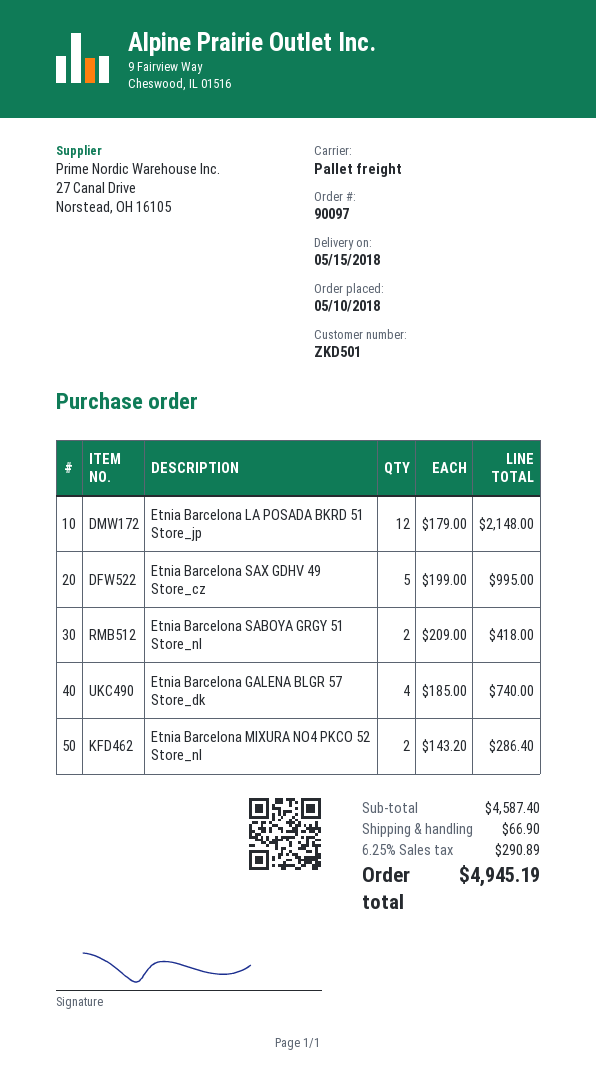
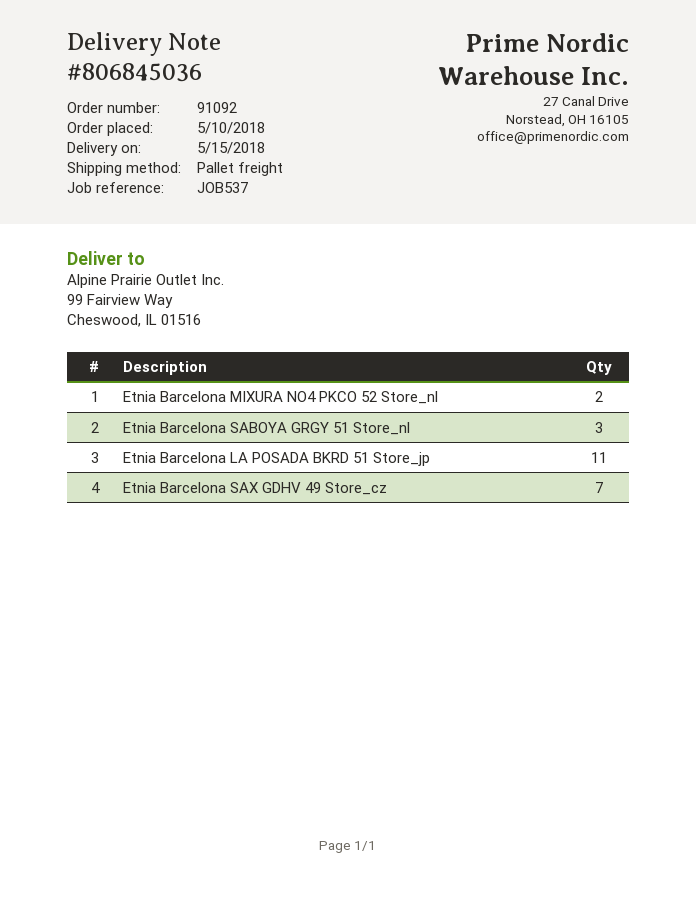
order number: 90097 -> 91092
Etnia Barcelona LA POSADA BKRD 51 Store_jp: 12 -> 11
Etnia Barcelona SAX GDHV 49 Store_cz: 5 -> 7
Etnia Barcelona SABOYA GRGY 51 Store_nl: 2 -> 3
Etnia Barcelona GALENA BLGR 57 Store_dk: 4 -> none

